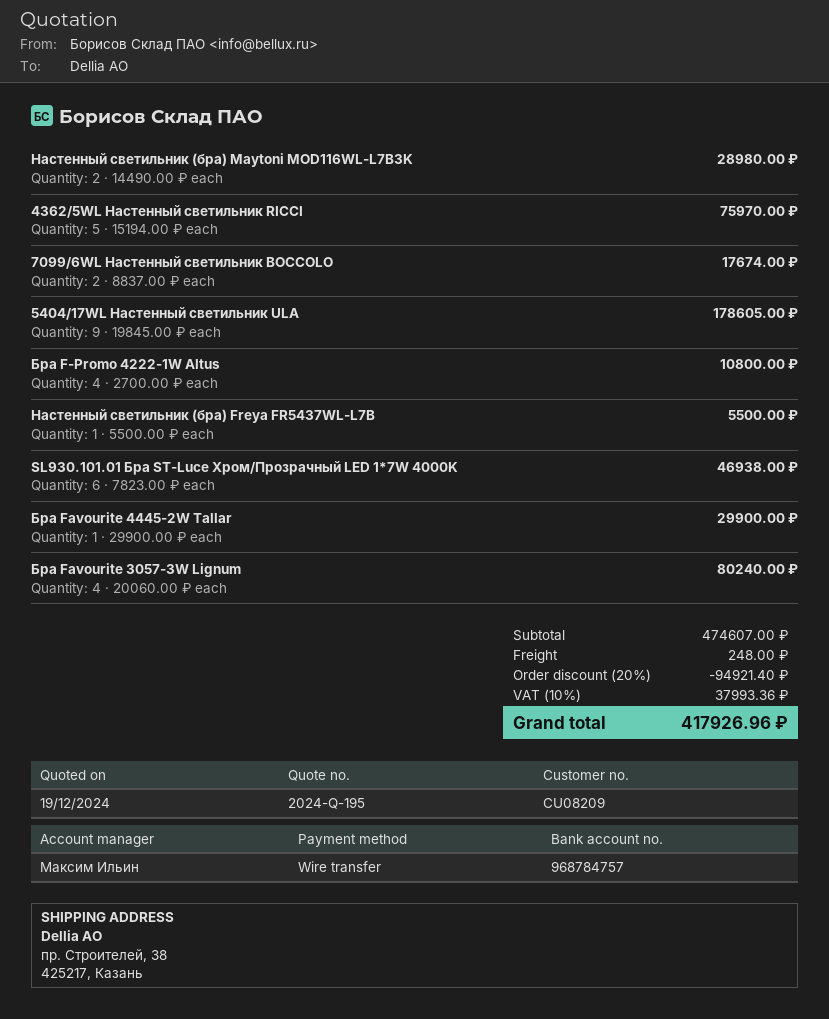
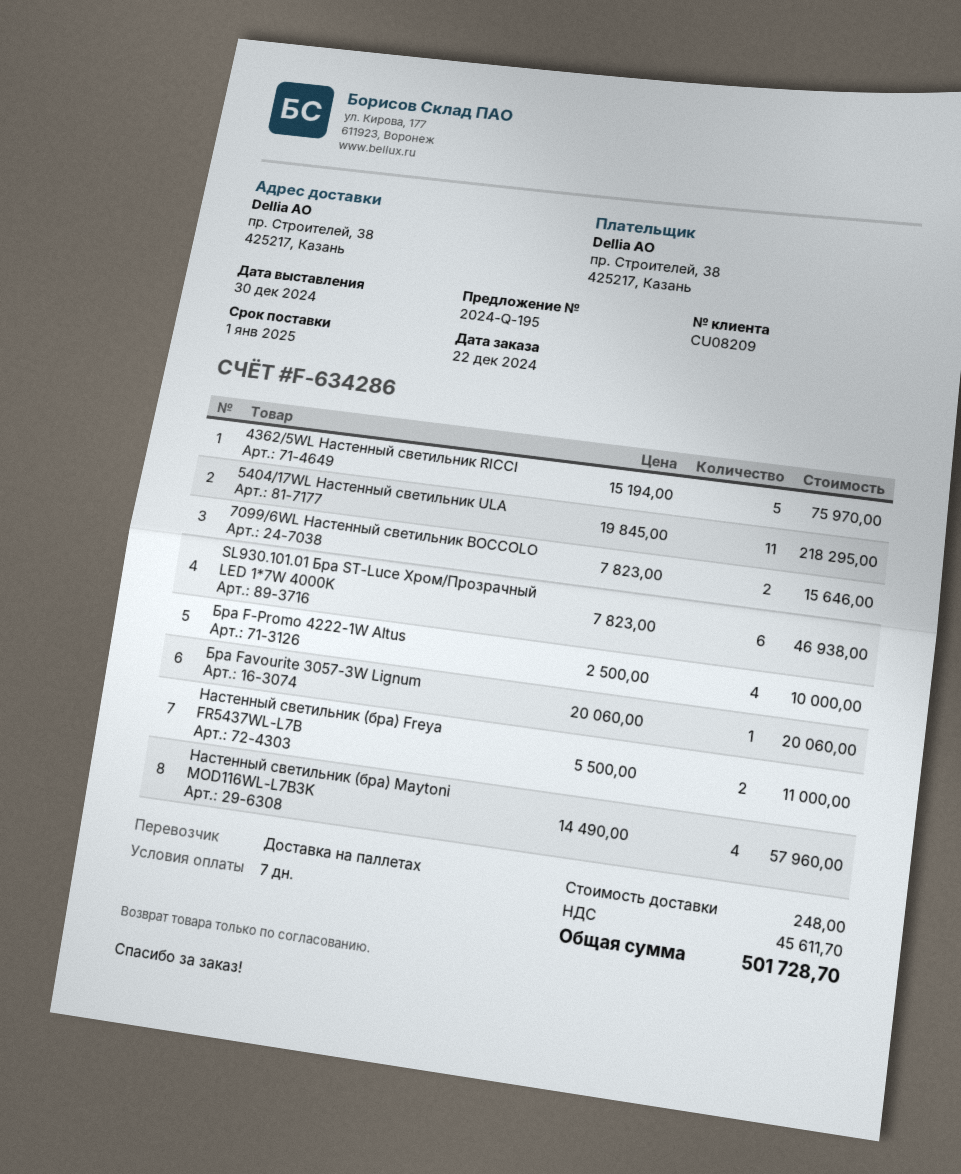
Настенный светильник (бра) Maytoni MOD116WL-L7B3K: 2 x 14490.00 = 28980.00 -> 4 x 14490.00 = 57960.00
7099/6WL Настенный светильник BOCCOLO: 2 x 8837.00 = 17674.00 -> 2 x 7823.00 = 15646.00
5404/17WL Настенный светильник ULA: 9 x 19845.00 = 178605.00 -> 11 x 19845.00 = 218295.00
Бра F-Promo 4222-1W Altus: 4 x 2700.00 = 10800.00 -> 4 x 2500.00 = 10000.00
Настенный светильник (бра) Freya FR5437WL-L7B: 1 x 5500.00 = 5500.00 -> 2 x 5500.00 = 11000.00
Бра Favourite 4445-2W Tallar: 1 x 29900.00 = 29900.00 -> none
Бра Favourite 3057-3W Lignum: 4 x 20060.00 = 80240.00 -> 1 x 20060.00 = 20060.00
discount: 20% = 94921.40 -> none
tax: 37993.36 -> 45611.70
total: 417926.96 -> 501728.70

